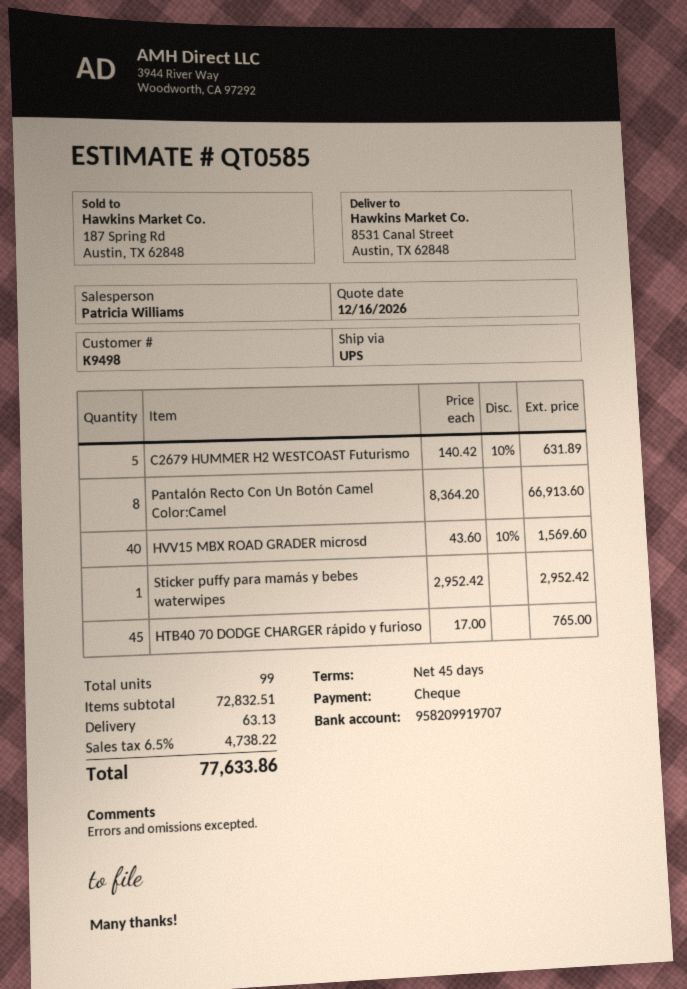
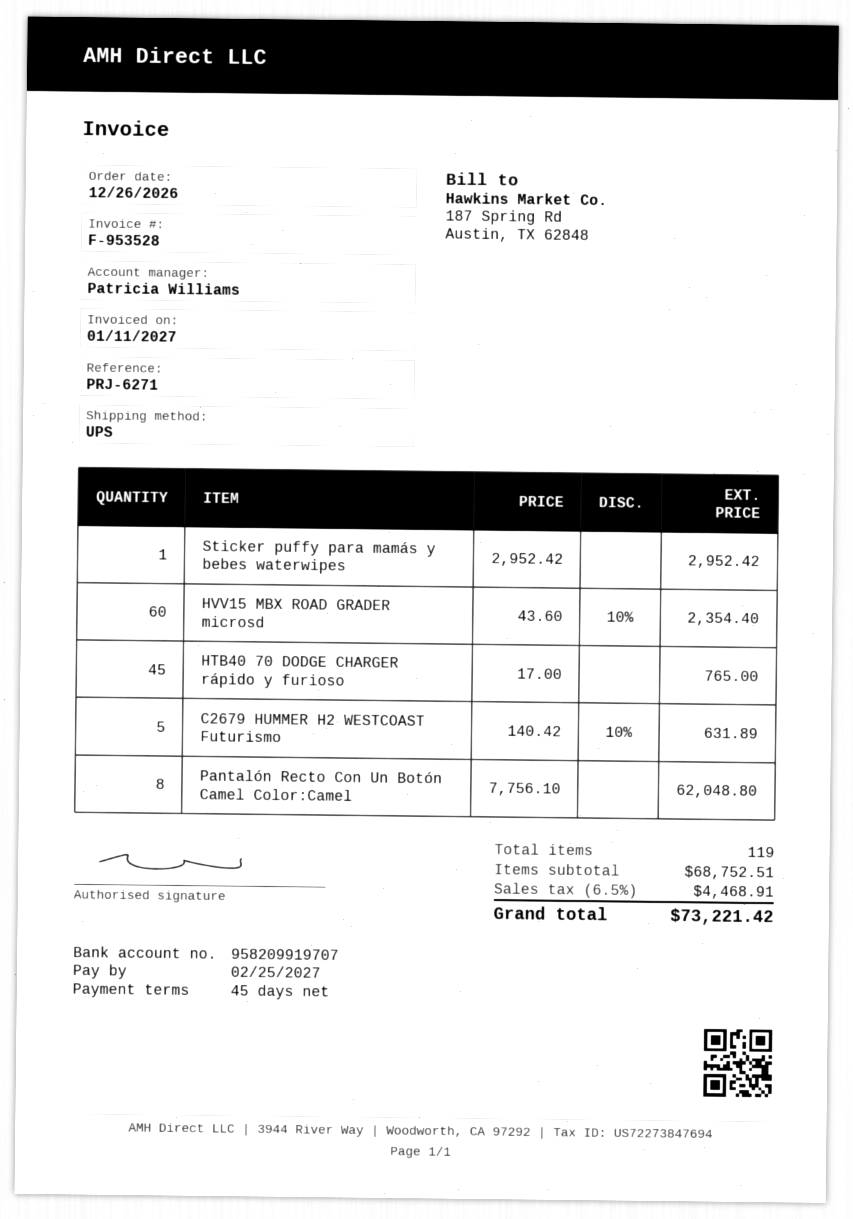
Pantalón Recto Con Un Botón Camel Color:Camel: 8 x 8364.20 = 66913.60 -> 8 x 7756.10 = 62048.80
HVV15 MBX ROAD GRADER microsd: 40 x 43.60 - 10% = 1569.60 -> 60 x 43.60 - 10% = 2354.40
total quantity: 99 -> 119
subtotal: 72832.51 -> 68752.51
shipping: 63.13 -> none
tax: 6.5% = 4738.22 -> 6.5% = 4468.91
total: 77633.86 -> 73221.42

